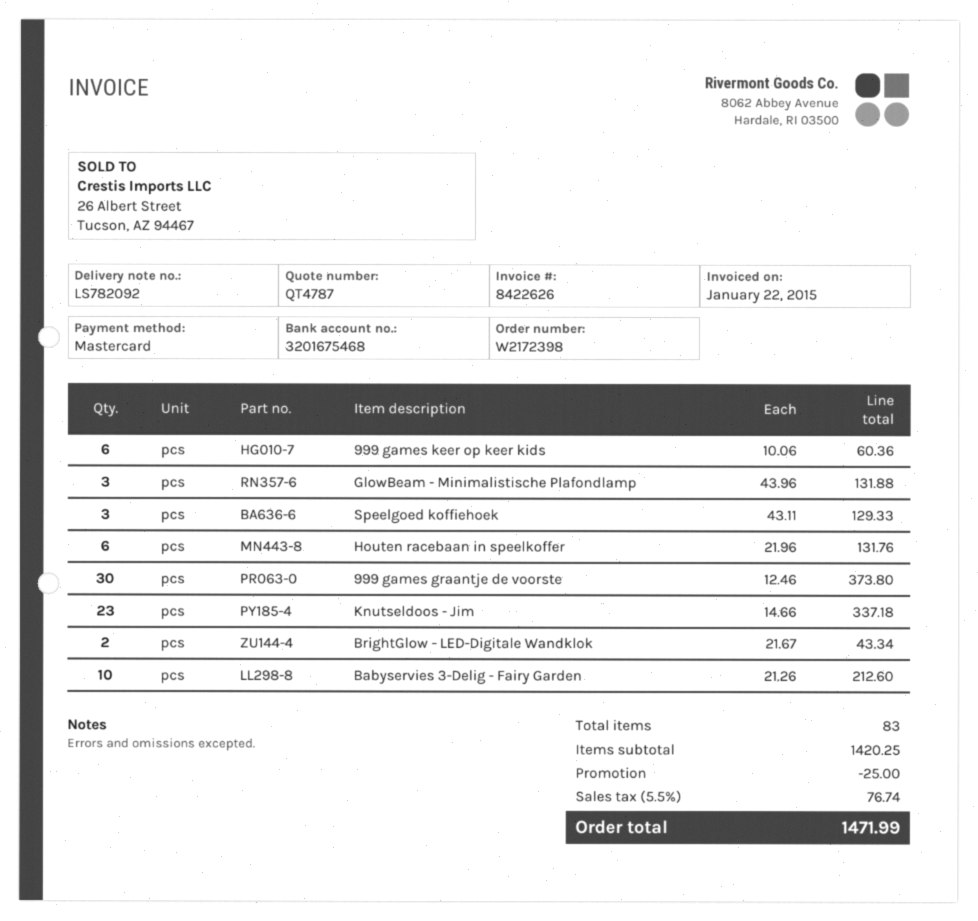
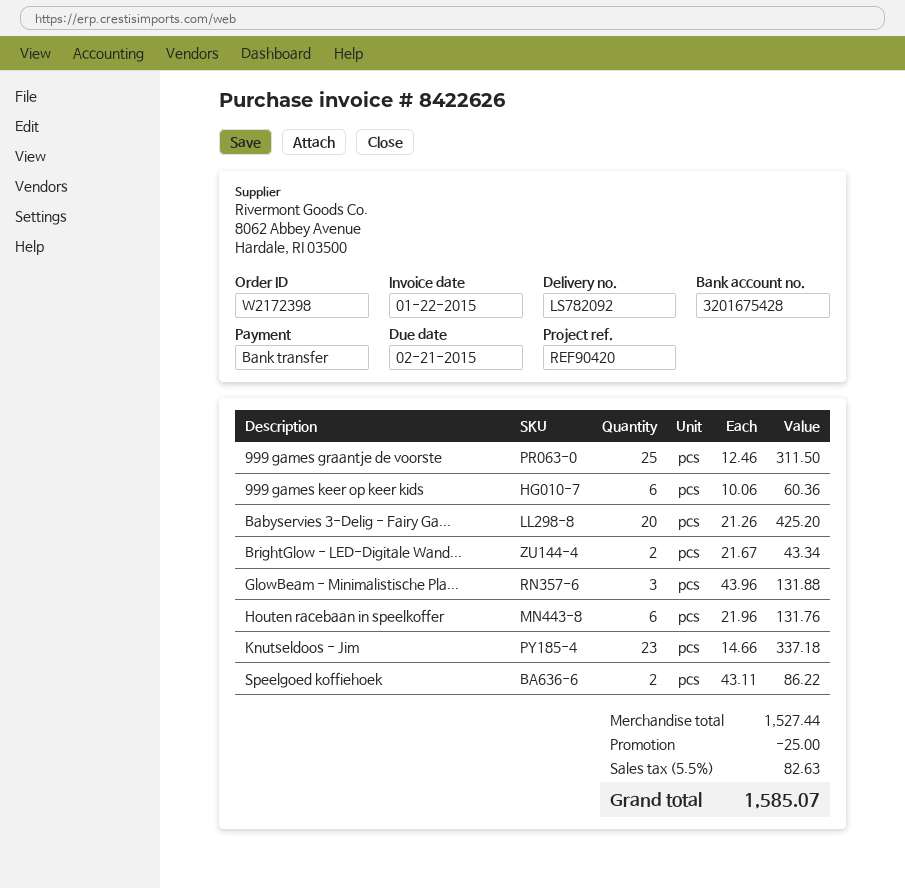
payment method: Mastercard -> bank transfer
bank account: 3201675468 -> 3201675428
Speelgoed koffiehoek: 3 x 43.11 = 129.33 -> 2 x 43.11 = 86.22
999 games graantje de voorste: 30 x 12.46 = 373.80 -> 25 x 12.46 = 311.50
Babyservies 3-Delig - Fairy Garden: 10 x 21.26 = 212.60 -> 20 x 21.26 = 425.20
subtotal: 1420.25 -> 1527.44
tax: 5.5% = 76.74 -> 5.5% = 82.63
total: 1471.99 -> 1585.07

